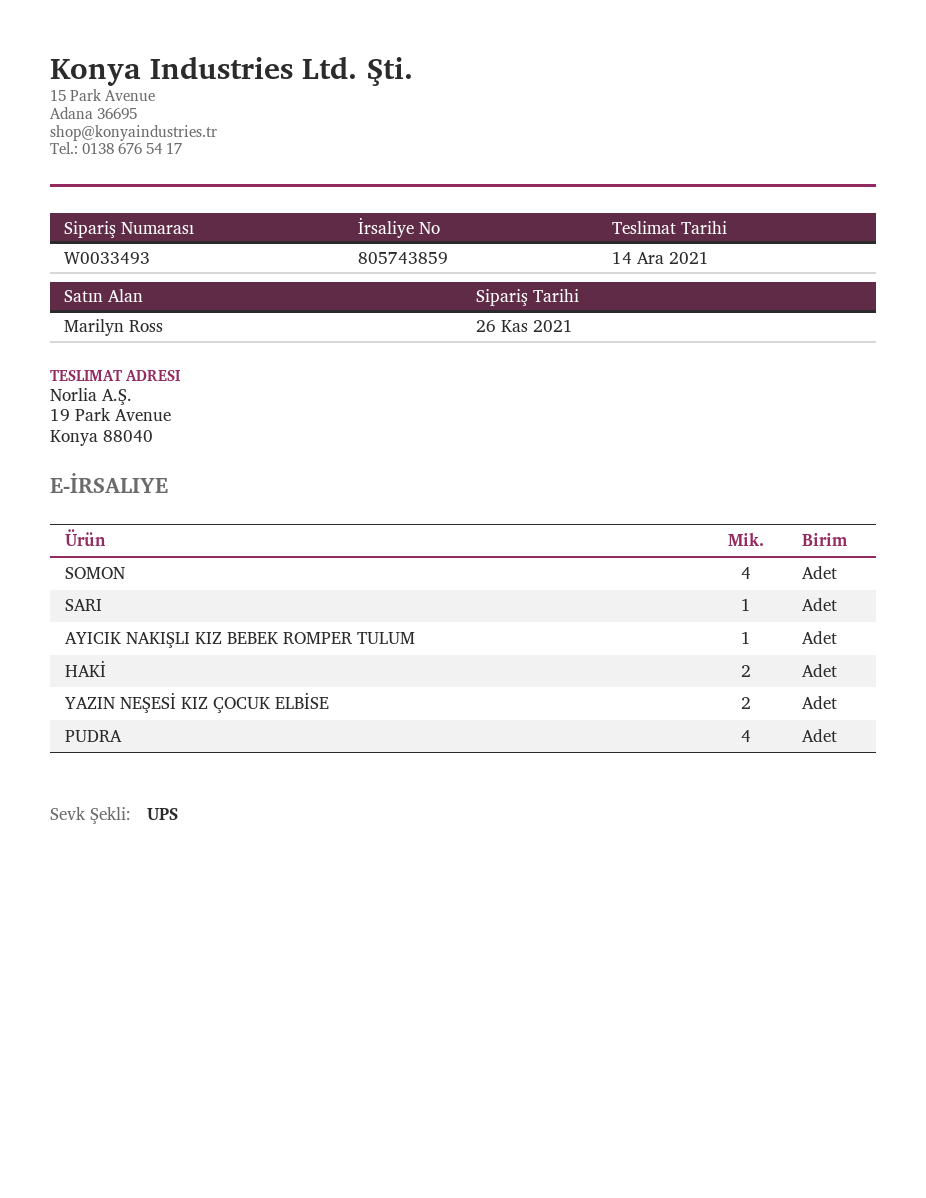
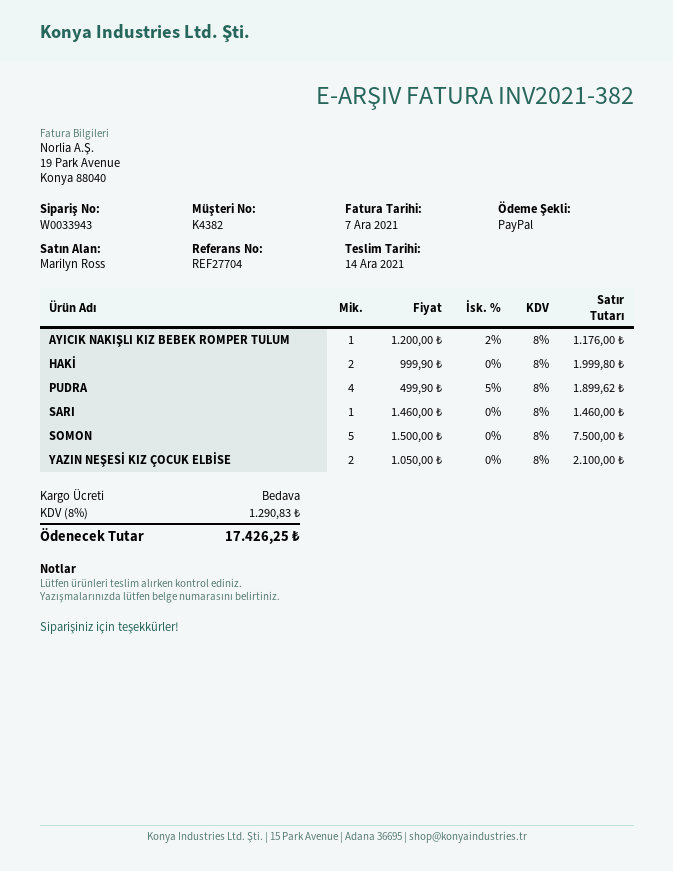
order number: W0033493 -> W0033943
SOMON: 4 -> 5

